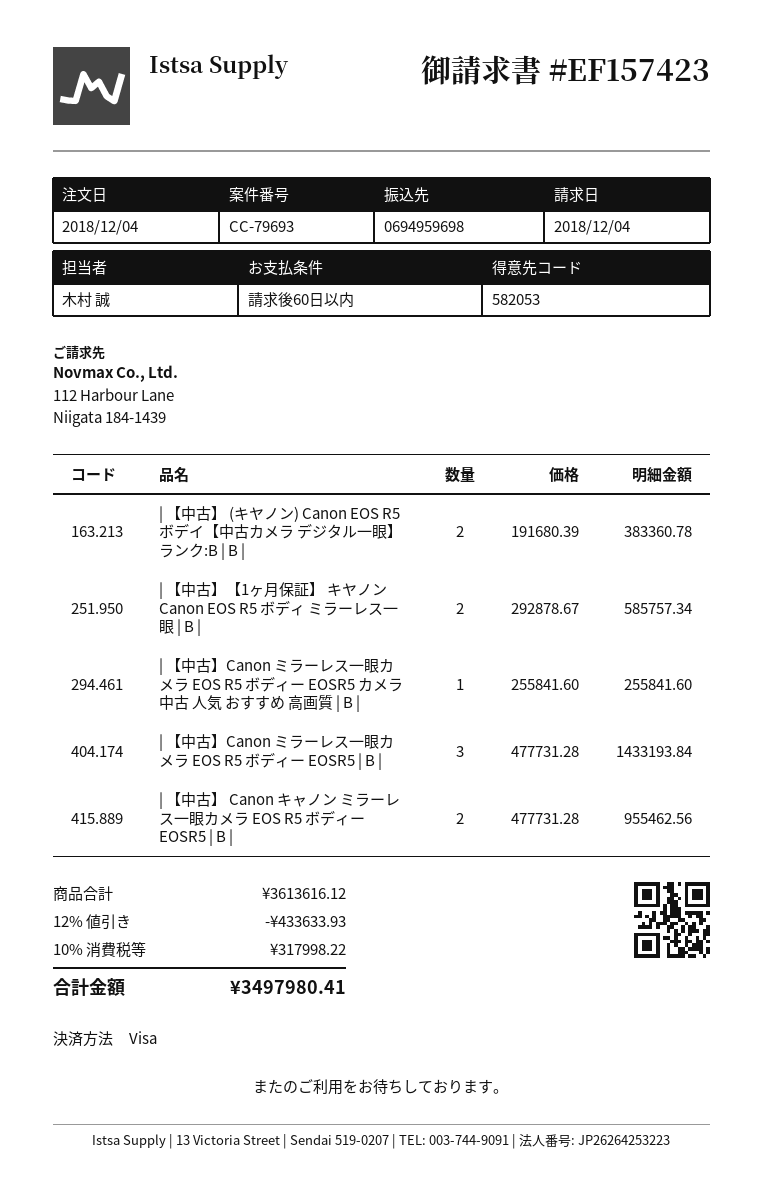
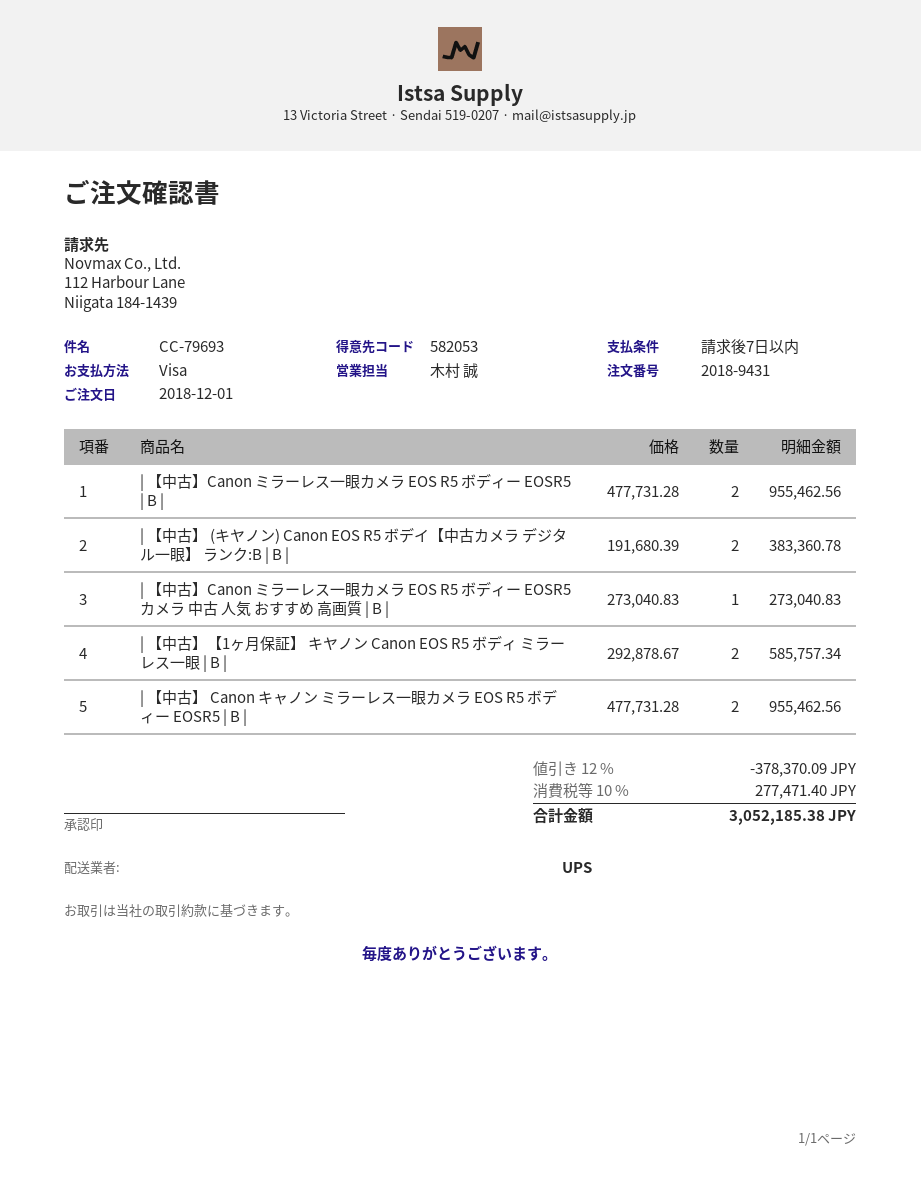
order date: 2018-12-04 -> 2018-12-01
payment terms: 60 days -> 7 days
| 【中古】Canon ミラーレス一眼カメラ EOS R5 ボディー EOSR5 カメラ 中古 人気 おすすめ 高画質 | B |: 1 x 255841.60 = 255841.60 -> 1 x 273040.83 = 273040.83
| 【中古】Canon ミラーレス一眼カメラ EOS R5 ボディー EOSR5 | B |: 3 x 477731.28 = 1433193.84 -> 2 x 477731.28 = 955462.56
discount: 12% = 433633.93 -> 12% = 378370.09
tax: 10% = 317998.22 -> 10% = 277471.40
total: 3497980.41 -> 3052185.38

